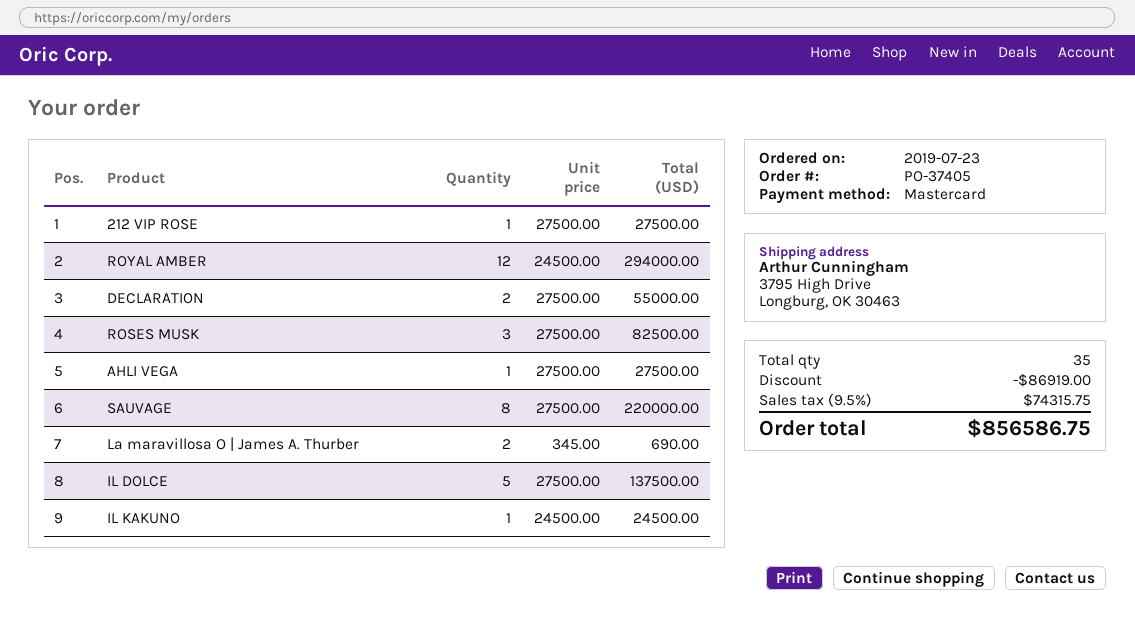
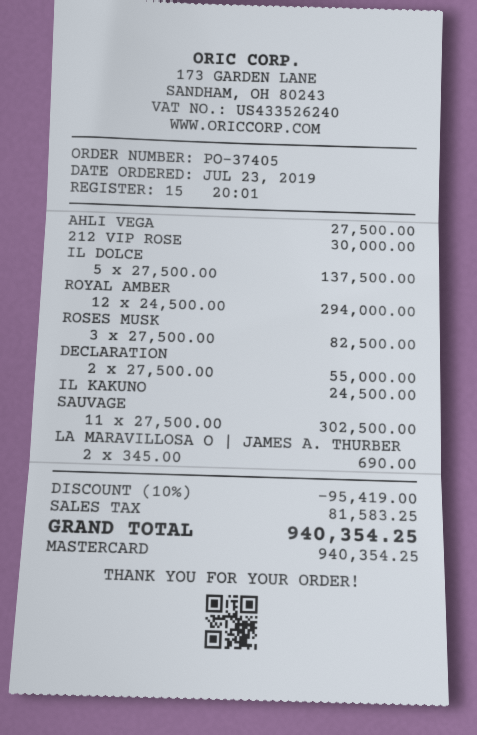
212 VIP ROSE: 1 x 27500.00 = 27500.00 -> 1 x 30000.00 = 30000.00
SAUVAGE: 8 x 27500.00 = 220000.00 -> 11 x 27500.00 = 302500.00
discount: 86919.00 -> 95419.00
tax: 74315.75 -> 81583.25
total: 856586.75 -> 940354.25

